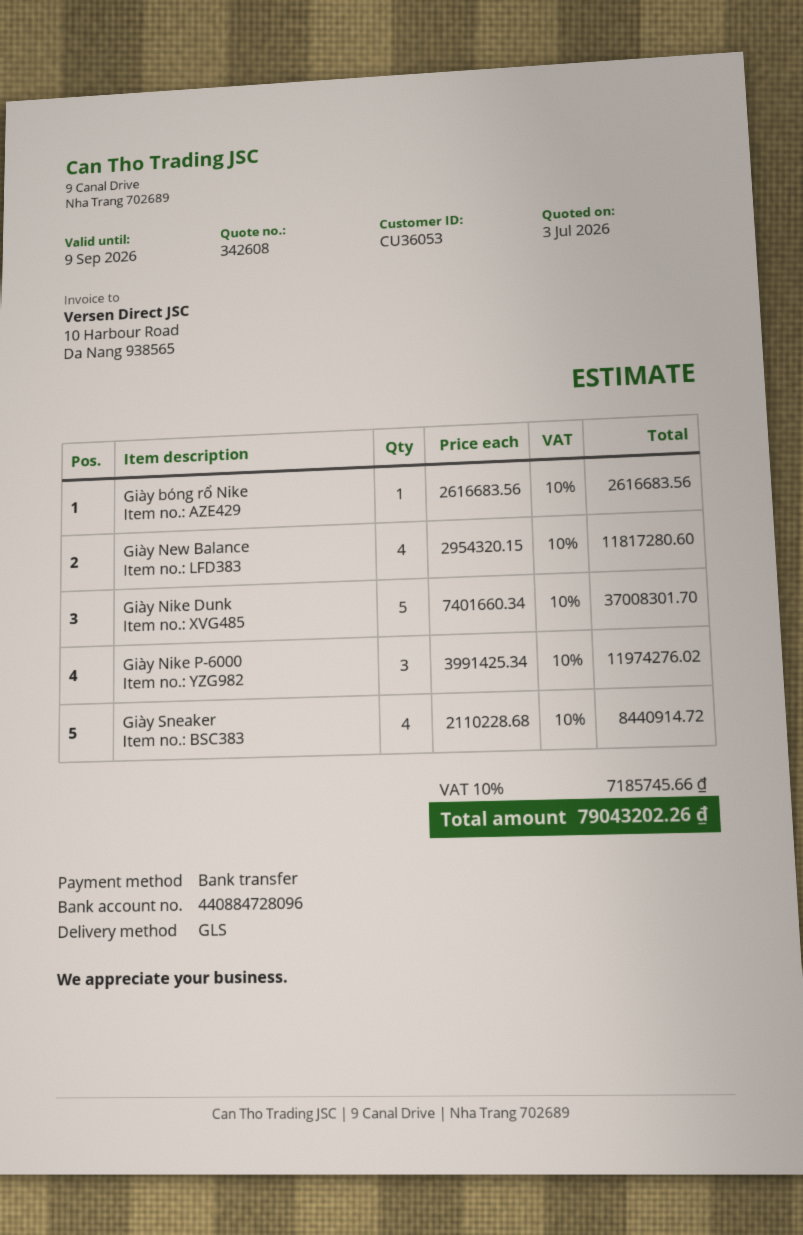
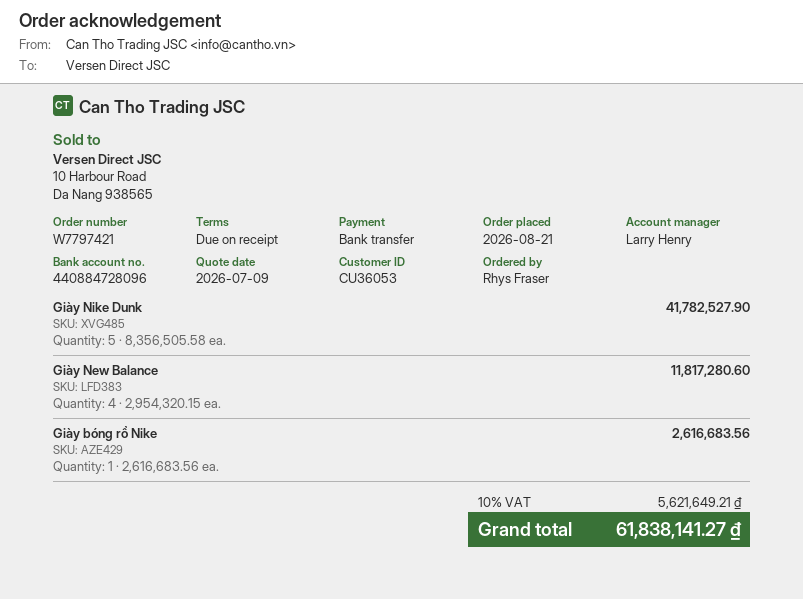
quote date: 2026-07-03 -> 2026-07-09
Giày Nike Dunk: 5 x 7401660.34 = 37008301.70 -> 5 x 8356505.58 = 41782527.90
Giày Nike P-6000: 3 x 3991425.34 = 11974276.02 -> none
Giày Sneaker: 4 x 2110228.68 = 8440914.72 -> none
tax: 10% = 7185745.66 -> 10% = 5621649.21
total: 79043202.26 -> 61838141.27

